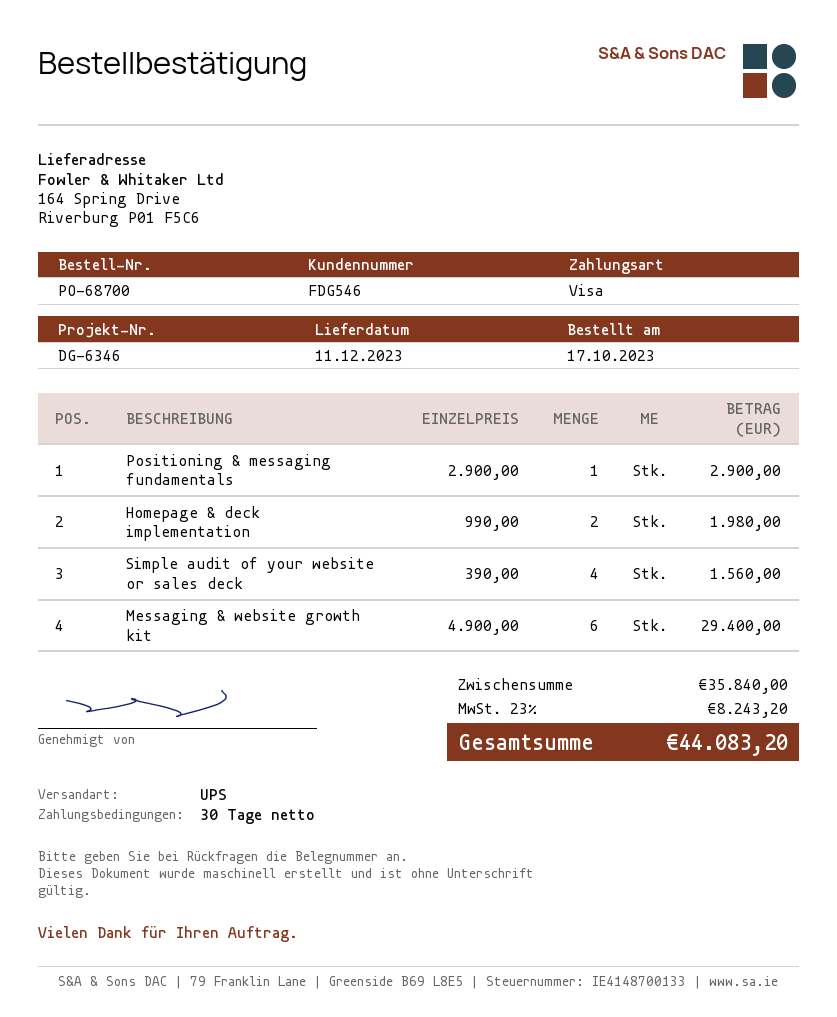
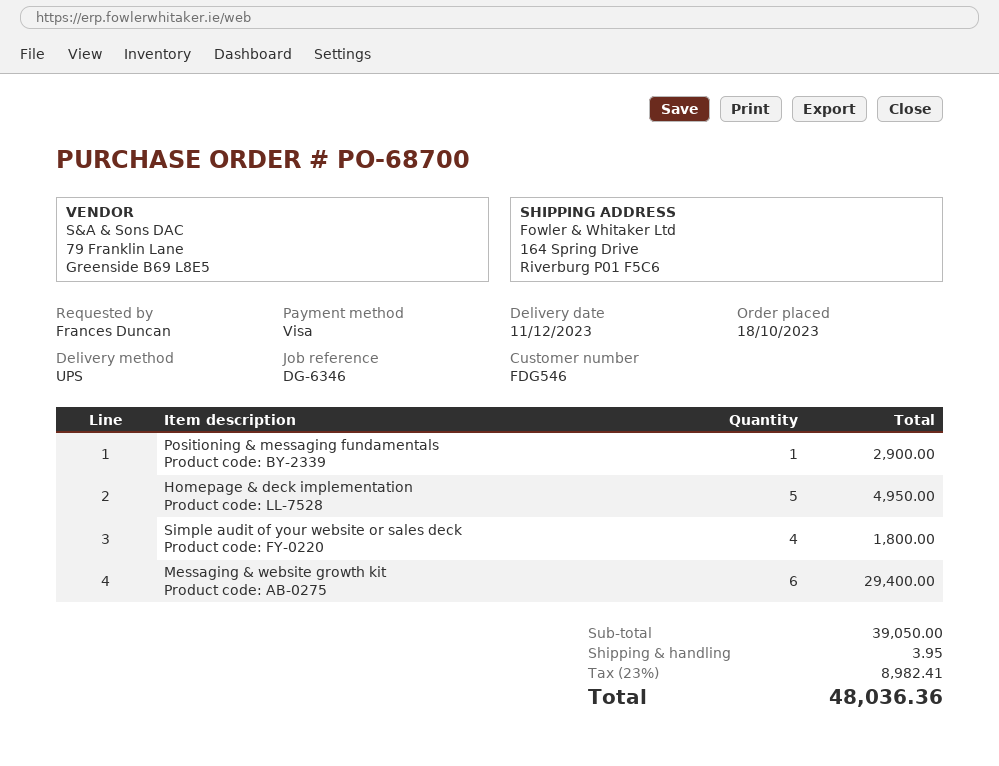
order date: 2023-10-17 -> 2023-10-18
Homepage & deck implementation: 2 for 1980.00 -> 5 for 4950.00
Simple audit of your website or sales deck: 4 for 1560.00 -> 4 for 1800.00
subtotal: 35840.00 -> 39050.00
shipping: none -> 3.95
tax: 23% = 8243.20 -> 23% = 8982.41
total: 44083.20 -> 48036.36

